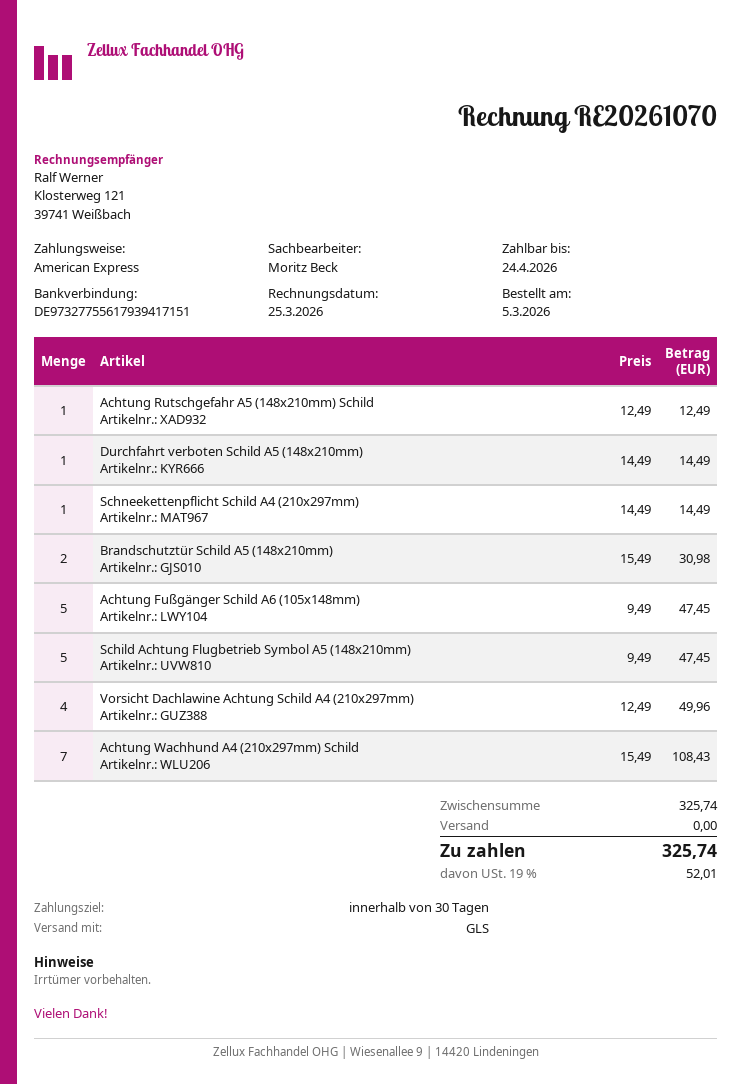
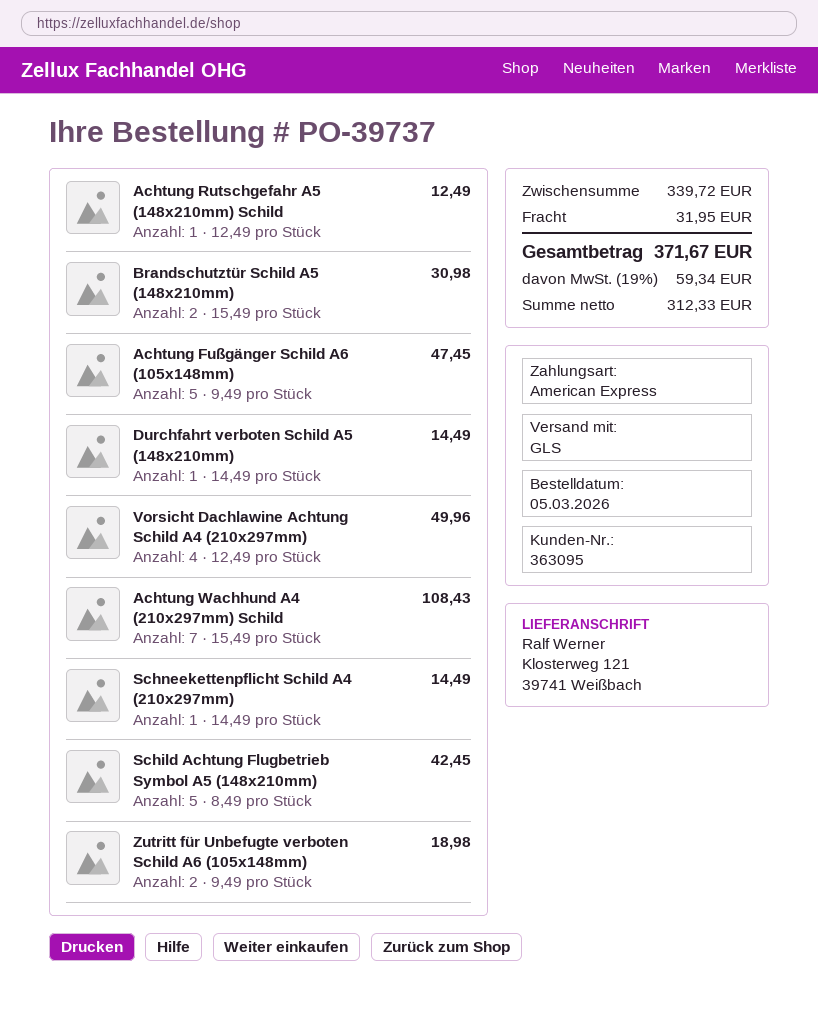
Schild Achtung Flugbetrieb Symbol A5 (148x210mm): 5 x 9.49 = 47.45 -> 5 x 8.49 = 42.45
Zutritt für Unbefugte verboten Schild A6 (105x148mm): none -> 2 x 9.49 = 18.98
subtotal: 325.74 -> 339.72
shipping: 0.00 -> 31.95
tax: 19% = 52.01 -> 19% = 59.34
total: 325.74 -> 371.67

